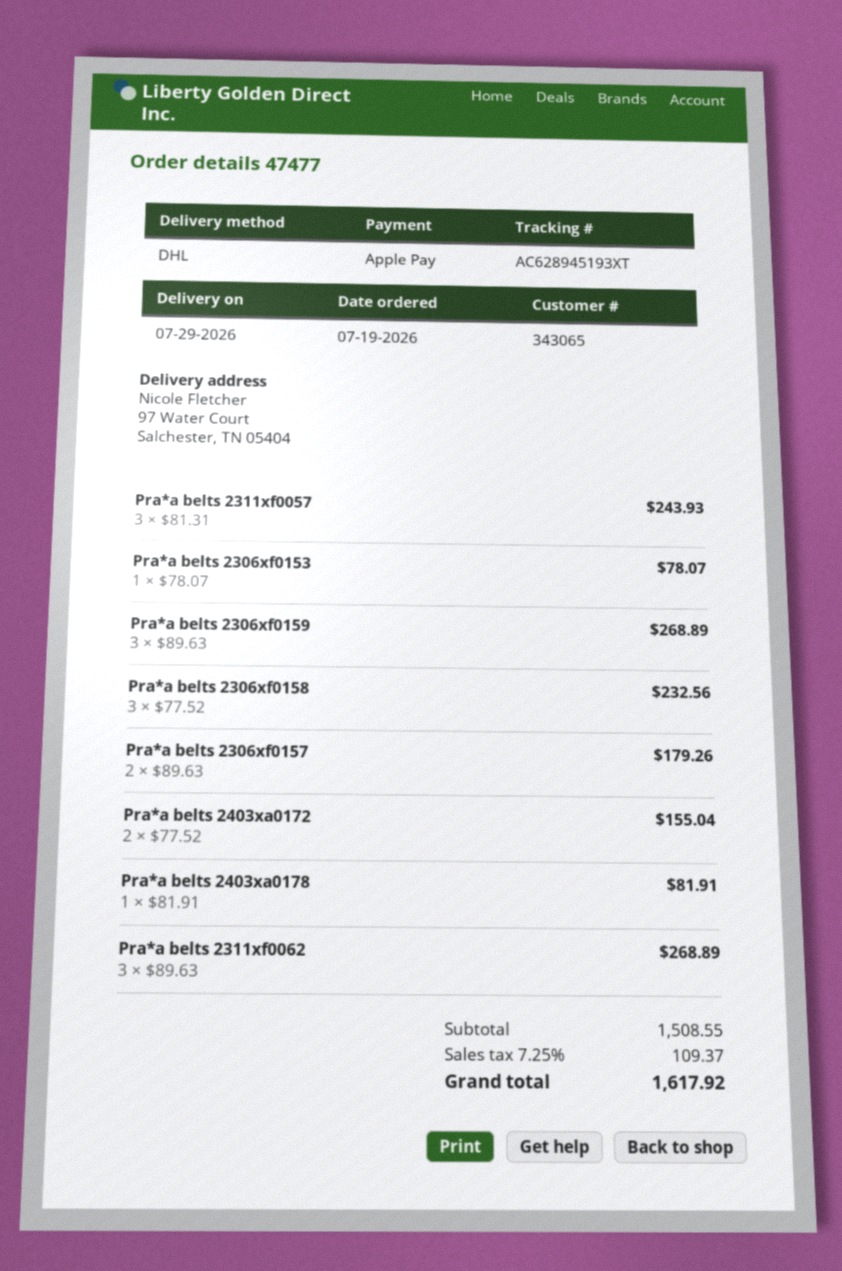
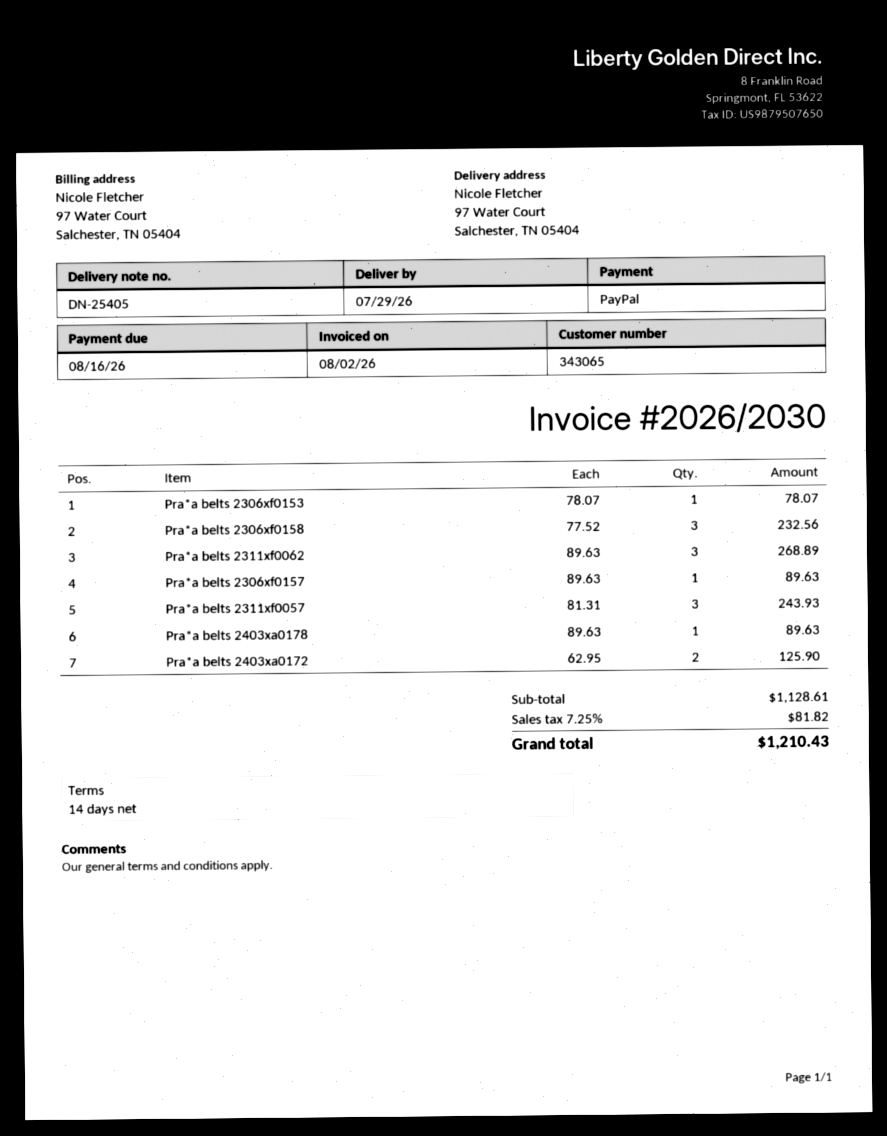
payment method: Apple Pay -> PayPal
Pra*a belts 2306xf0159: 3 x 89.63 = 268.89 -> none
Pra*a belts 2306xf0157: 2 x 89.63 = 179.26 -> 1 x 89.63 = 89.63
Pra*a belts 2403xa0172: 2 x 77.52 = 155.04 -> 2 x 62.95 = 125.90
Pra*a belts 2403xa0178: 1 x 81.91 = 81.91 -> 1 x 89.63 = 89.63
subtotal: 1508.55 -> 1128.61
tax: 7.25% = 109.37 -> 7.25% = 81.82
total: 1617.92 -> 1210.43

